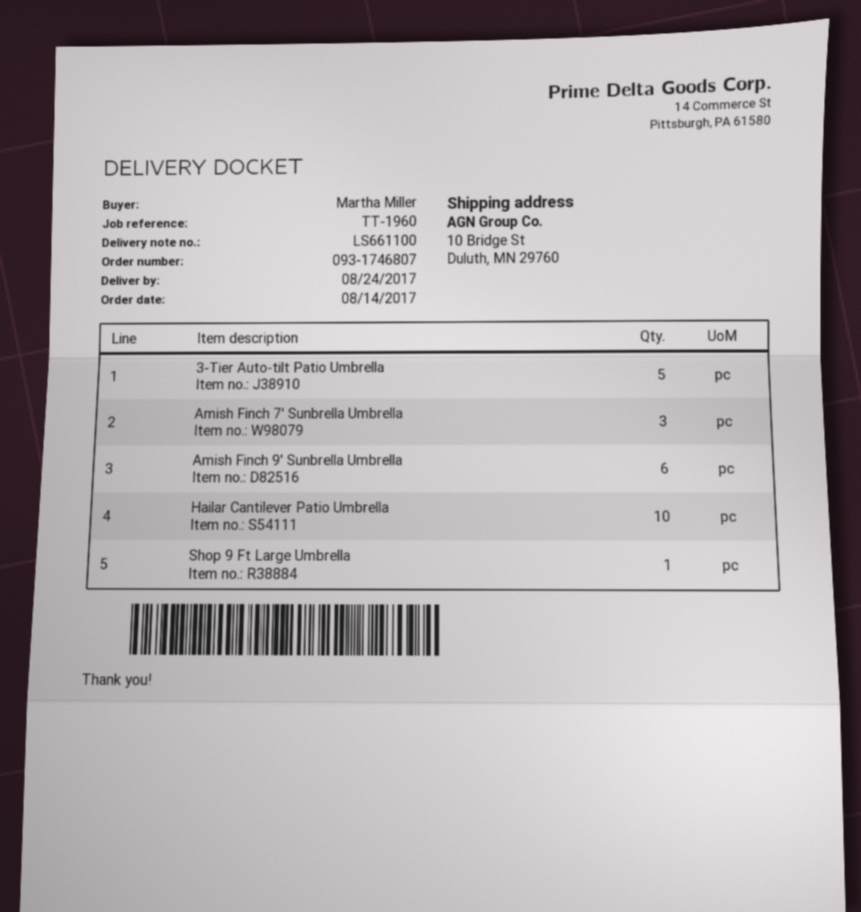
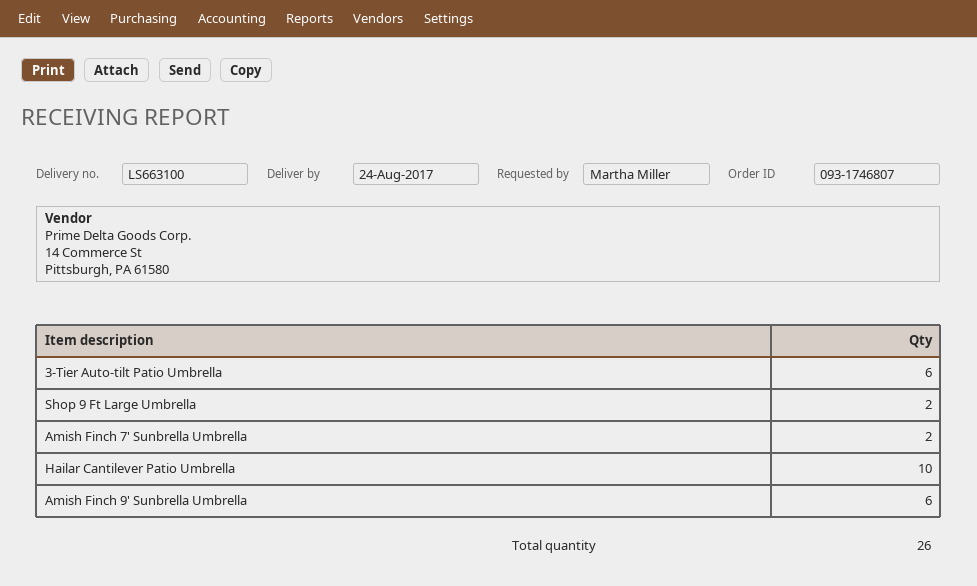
delivery note number: LS661100 -> LS663100
3‑Tier Auto-tilt Patio Umbrella: 5 -> 6
Amish Finch 7' Sunbrella Umbrella: 3 -> 2
Shop 9 Ft Large Umbrella: 1 -> 2

